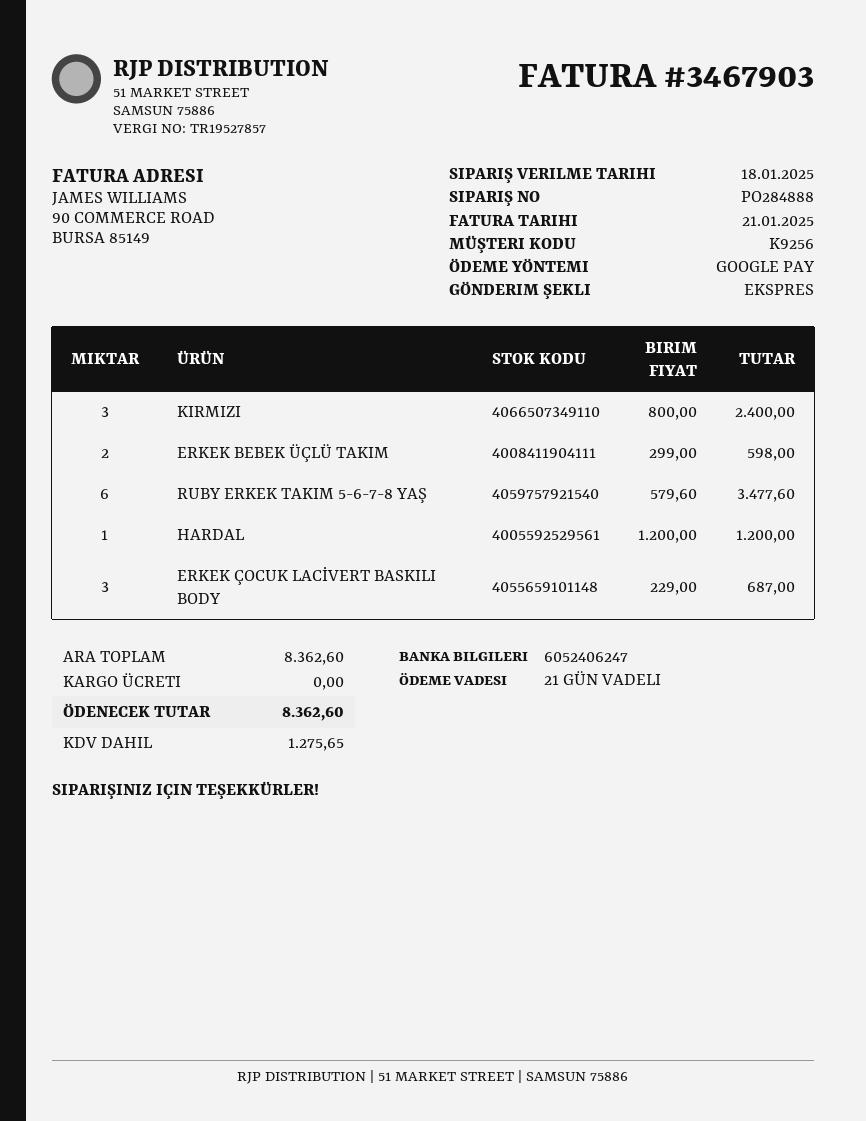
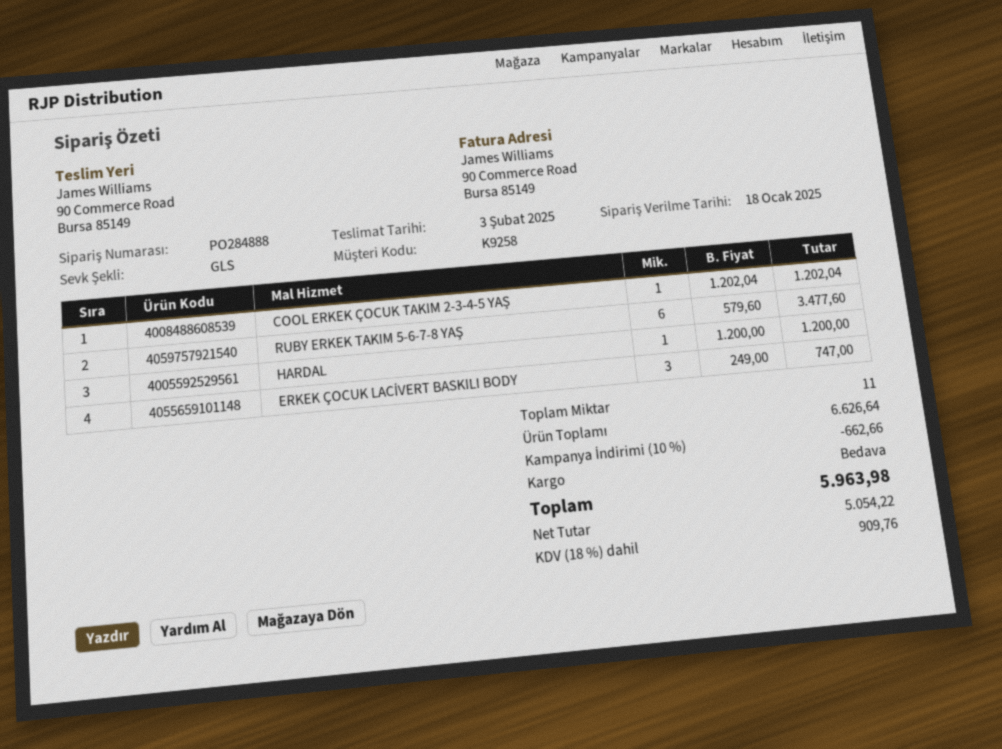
customer number: K9256 -> K9258
shipping method: express -> GLS
KIRMIZI: 3 x 800.00 = 2400.00 -> none
ERKEK BEBEK ÜÇLÜ TAKIM: 2 x 299.00 = 598.00 -> none
ERKEK ÇOCUK LACİVERT BASKILI BODY: 3 x 229.00 = 687.00 -> 3 x 249.00 = 747.00
COOL ERKEK ÇOCUK TAKIM 2-3-4-5 YAŞ: none -> 1 x 1202.04 = 1202.04
subtotal: 8362.60 -> 6626.64
discount: none -> 10% = 662.66
tax: 1275.65 -> 909.76
total: 8362.60 -> 5963.98

